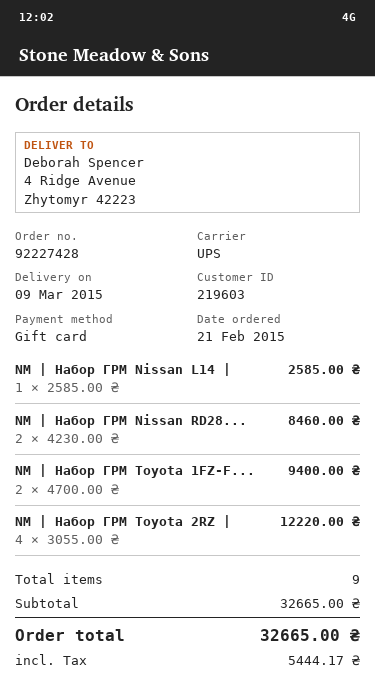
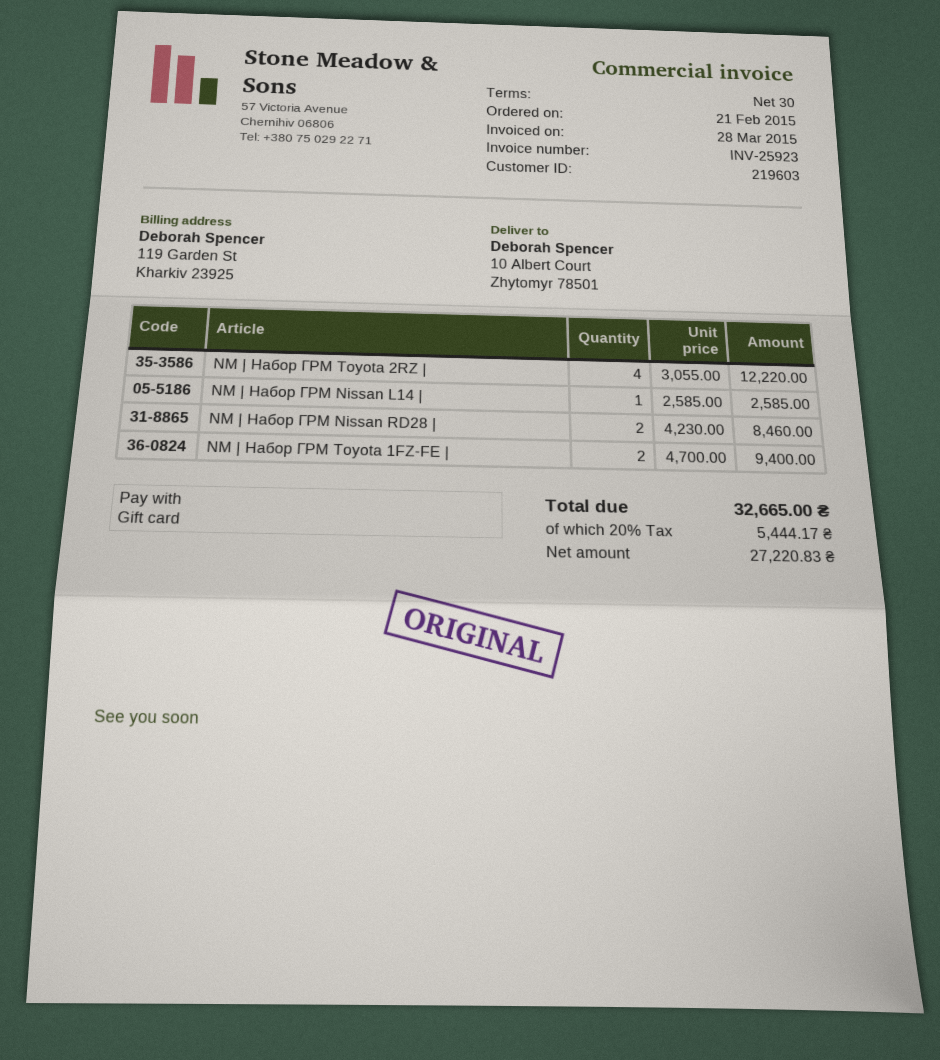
ship to: 4 Ridge Avenue, Zhytomyr 42223 -> 10 Albert Court, Zhytomyr 78501

